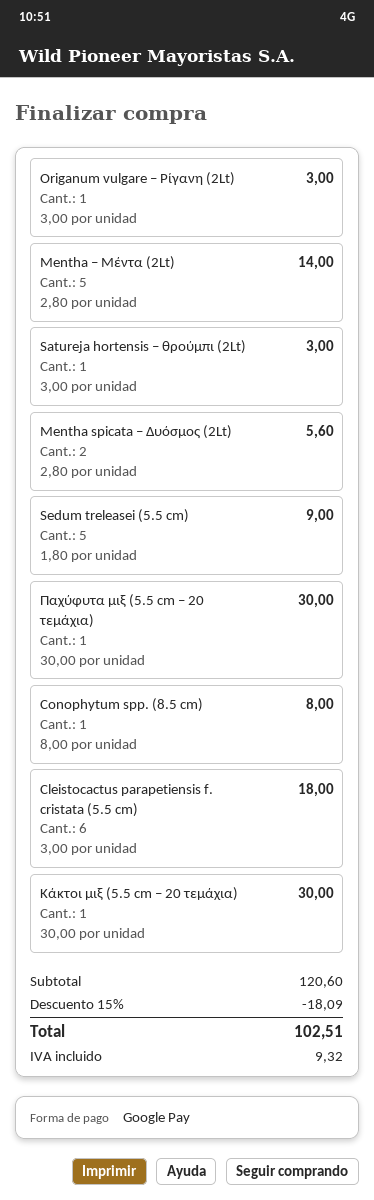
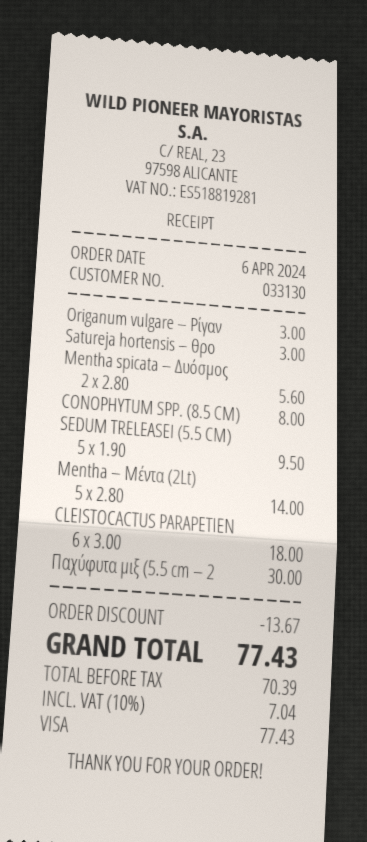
payment method: Google Pay -> Visa
Sedum treleasei (5.5 cm): 5 x 1.80 = 9.00 -> 5 x 1.90 = 9.50
Κάκτοι μιξ (5.5 cm – 20 τεμάχια): 1 x 30.00 = 30.00 -> none
discount: 18.09 -> 13.67
tax: 9.32 -> 7.04
total: 102.51 -> 77.43

